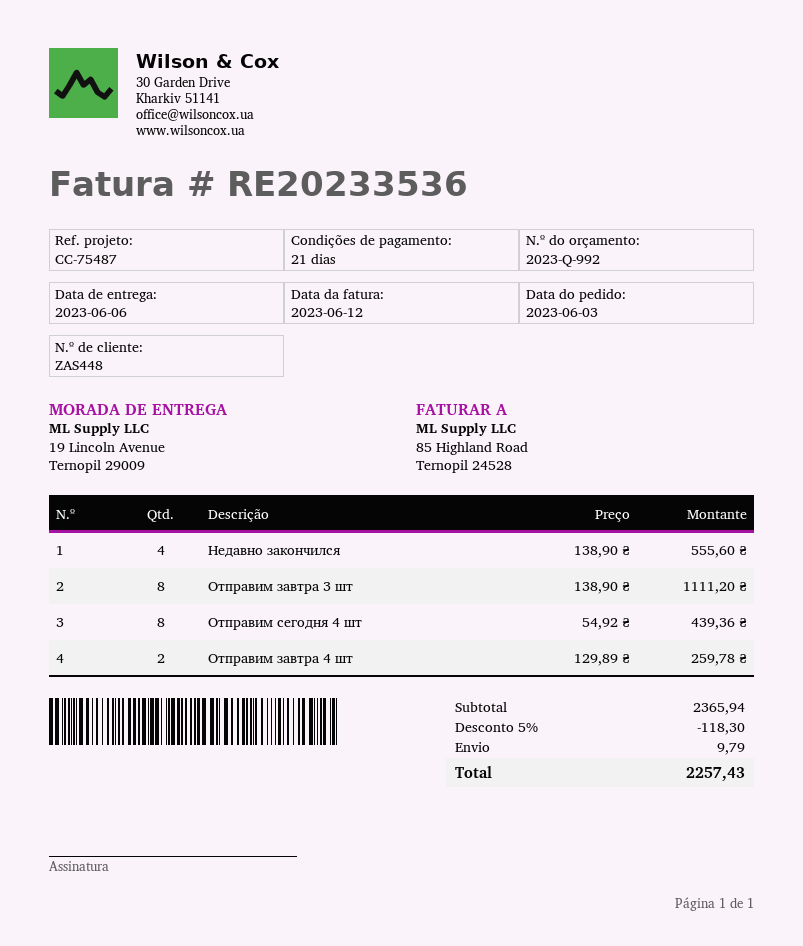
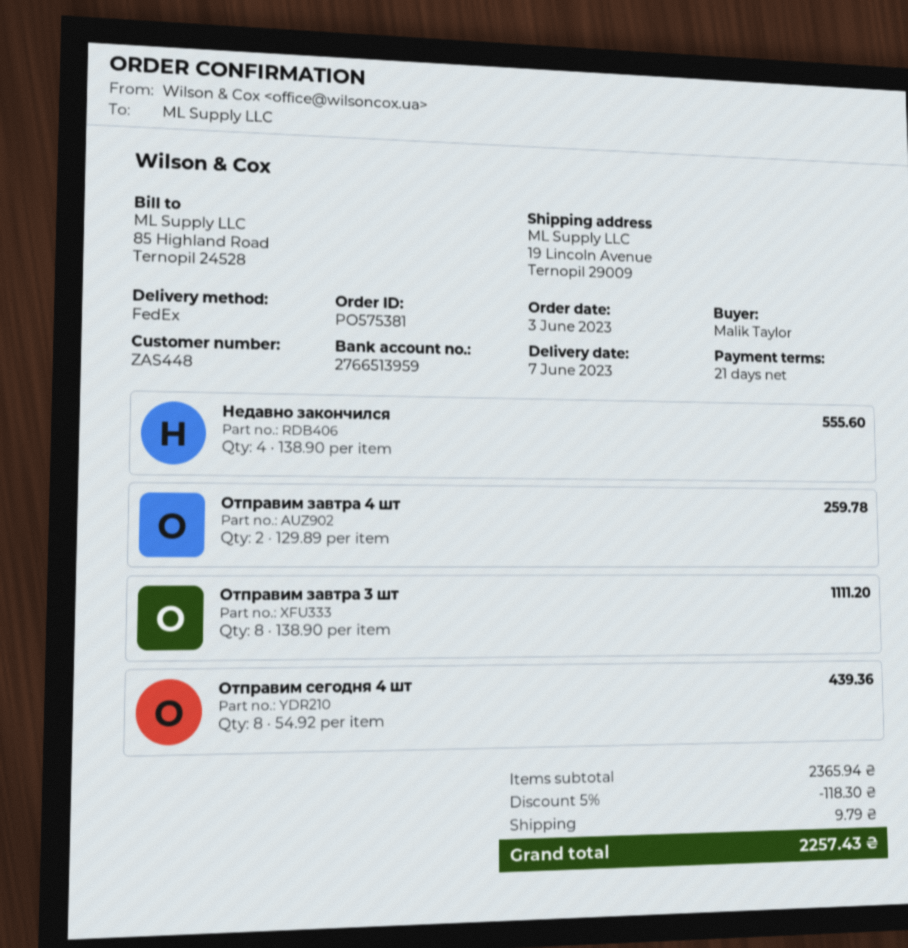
delivery date: 2023-06-06 -> 2023-06-07

